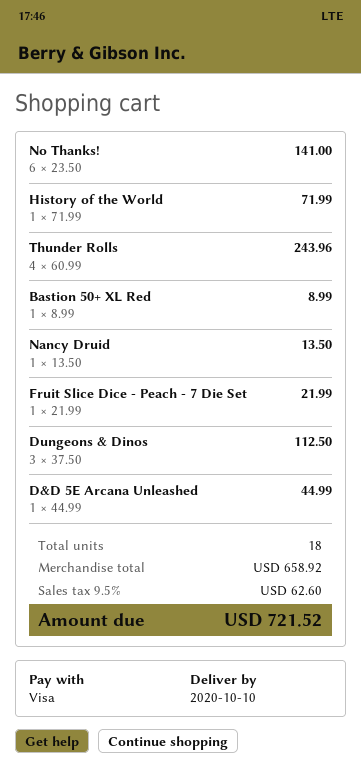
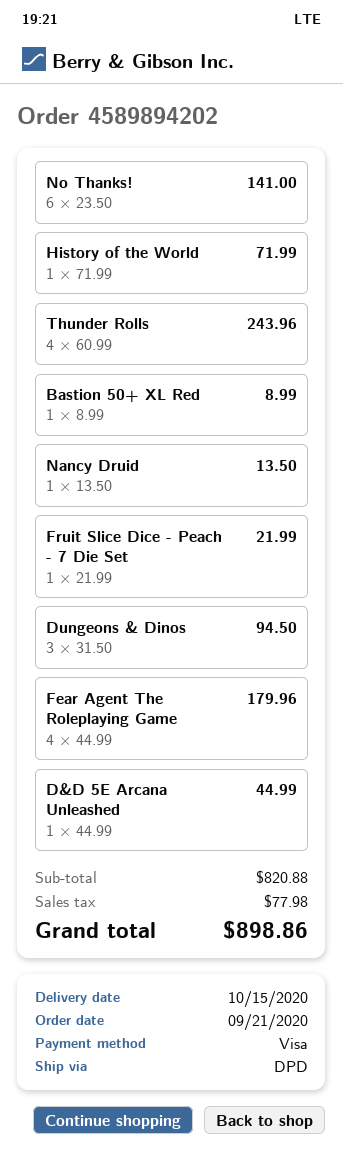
delivery date: 2020-10-10 -> 2020-10-15
Dungeons & Dinos: 3 x 37.50 = 112.50 -> 3 x 31.50 = 94.50
Fear Agent The Roleplaying Game: none -> 4 x 44.99 = 179.96
subtotal: 658.92 -> 820.88
tax: 62.60 -> 77.98
total: 721.52 -> 898.86

